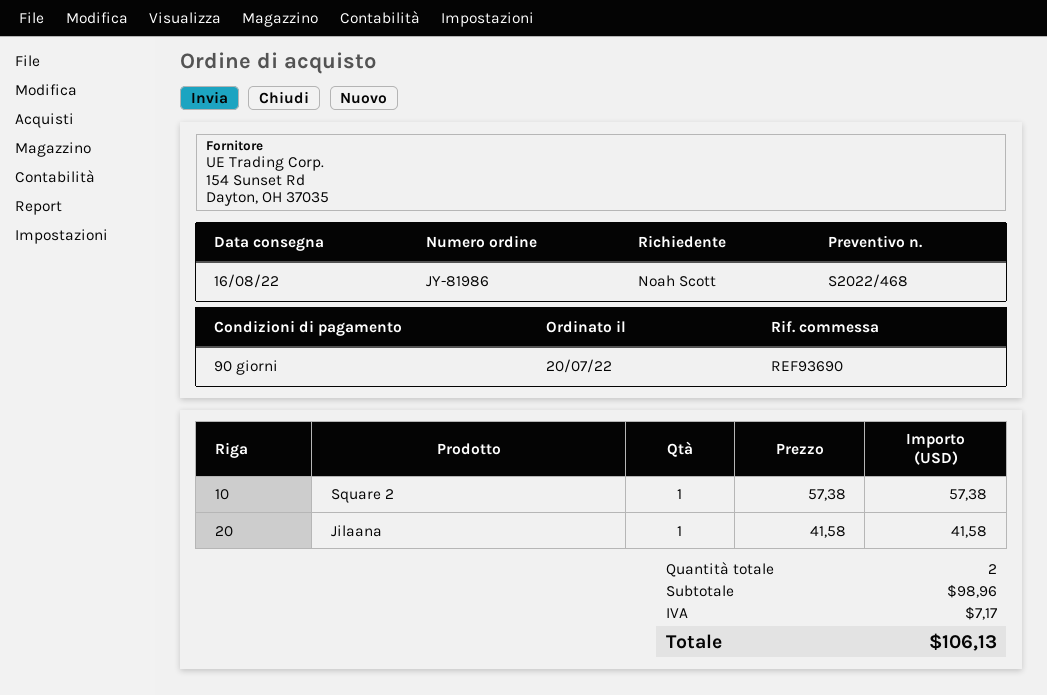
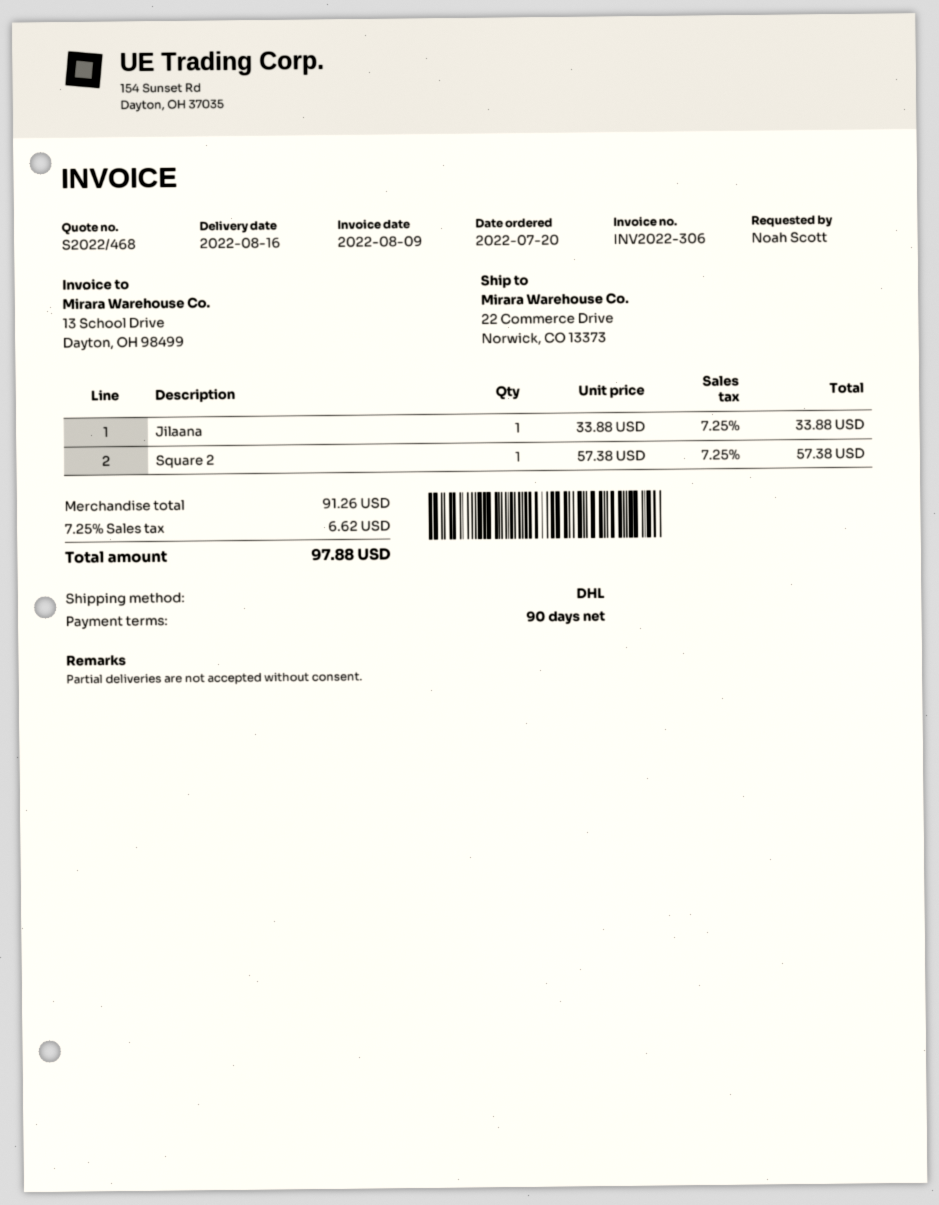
Jilaana: 1 x 41.58 = 41.58 -> 1 x 33.88 = 33.88
subtotal: 98.96 -> 91.26
tax: 7.17 -> 6.62
total: 106.13 -> 97.88

